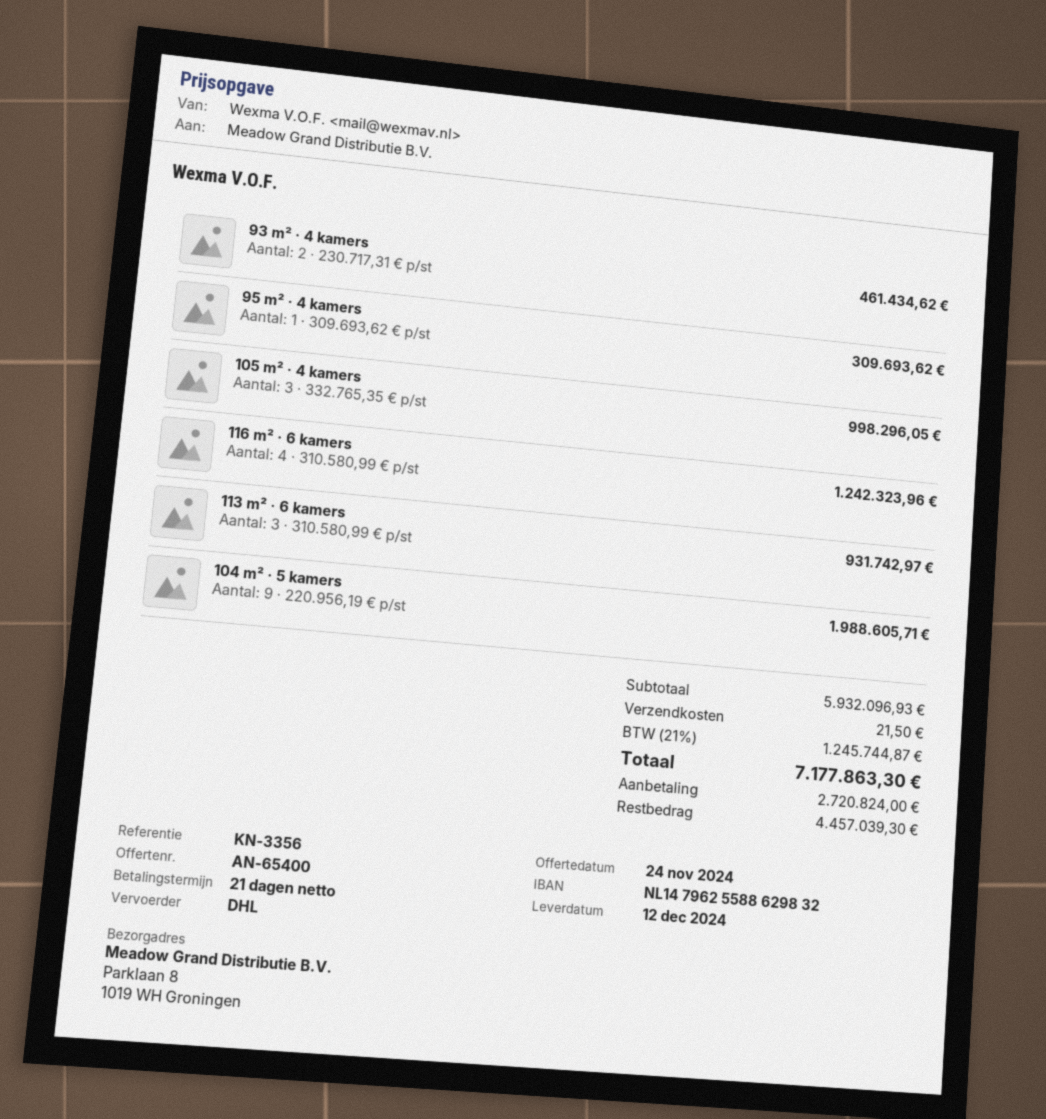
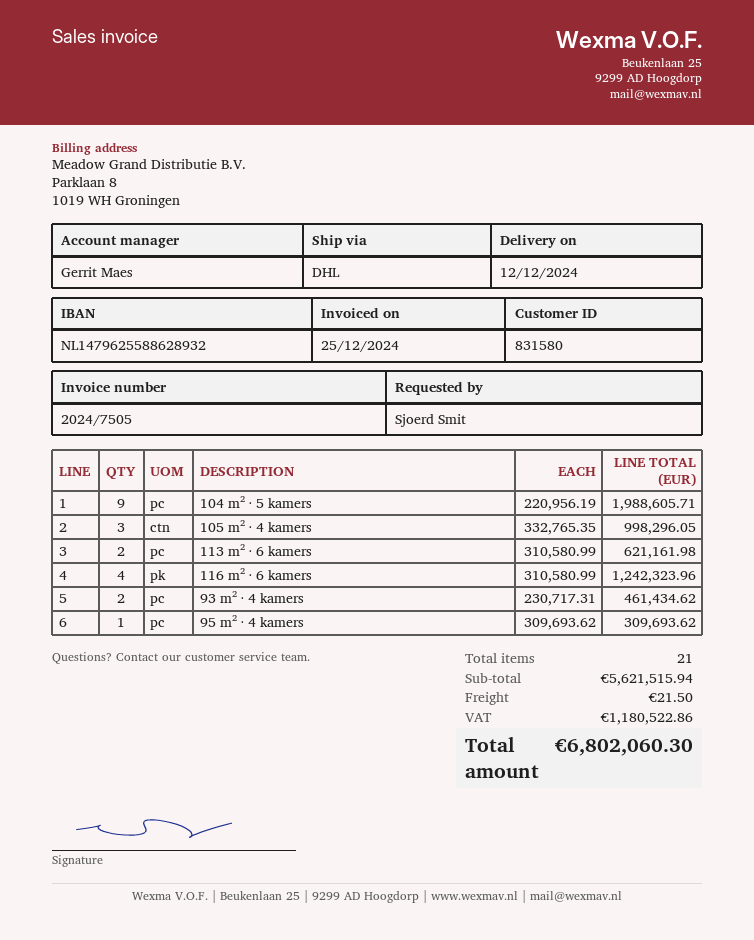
bank account: NL1479625588629832 -> NL1479625588628932
113 m² · 6 kamers: 3 x 310580.99 = 931742.97 -> 2 x 310580.99 = 621161.98
subtotal: 5932096.93 -> 5621515.94
tax: 1245744.87 -> 1180522.86
total: 7177863.30 -> 6802060.30

